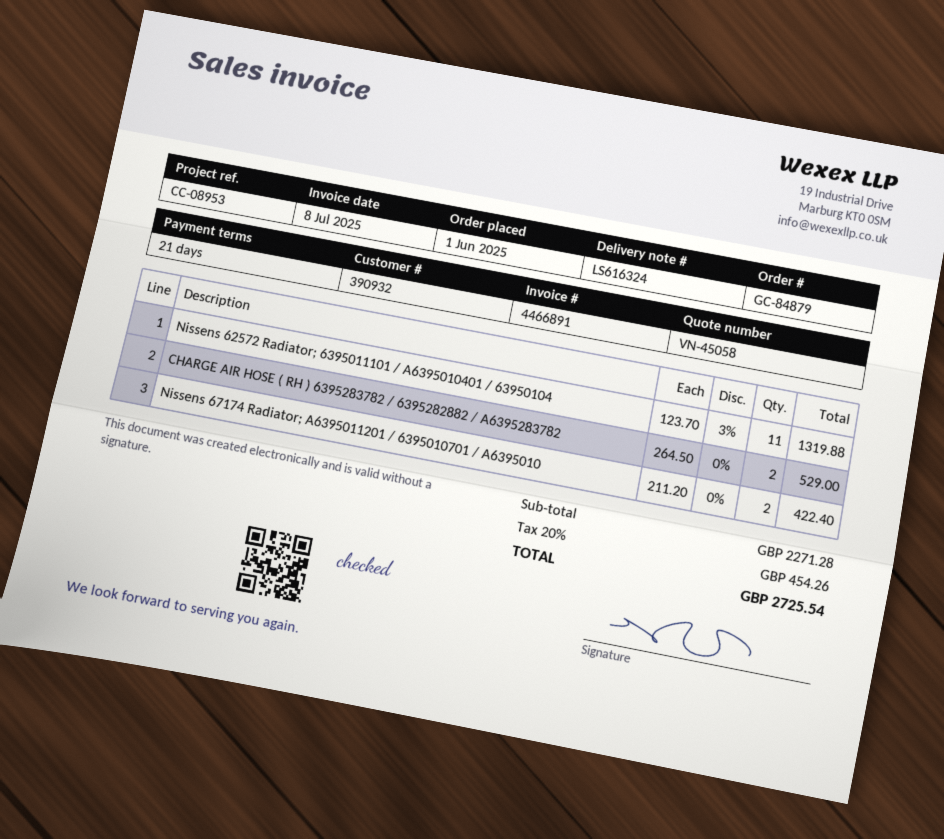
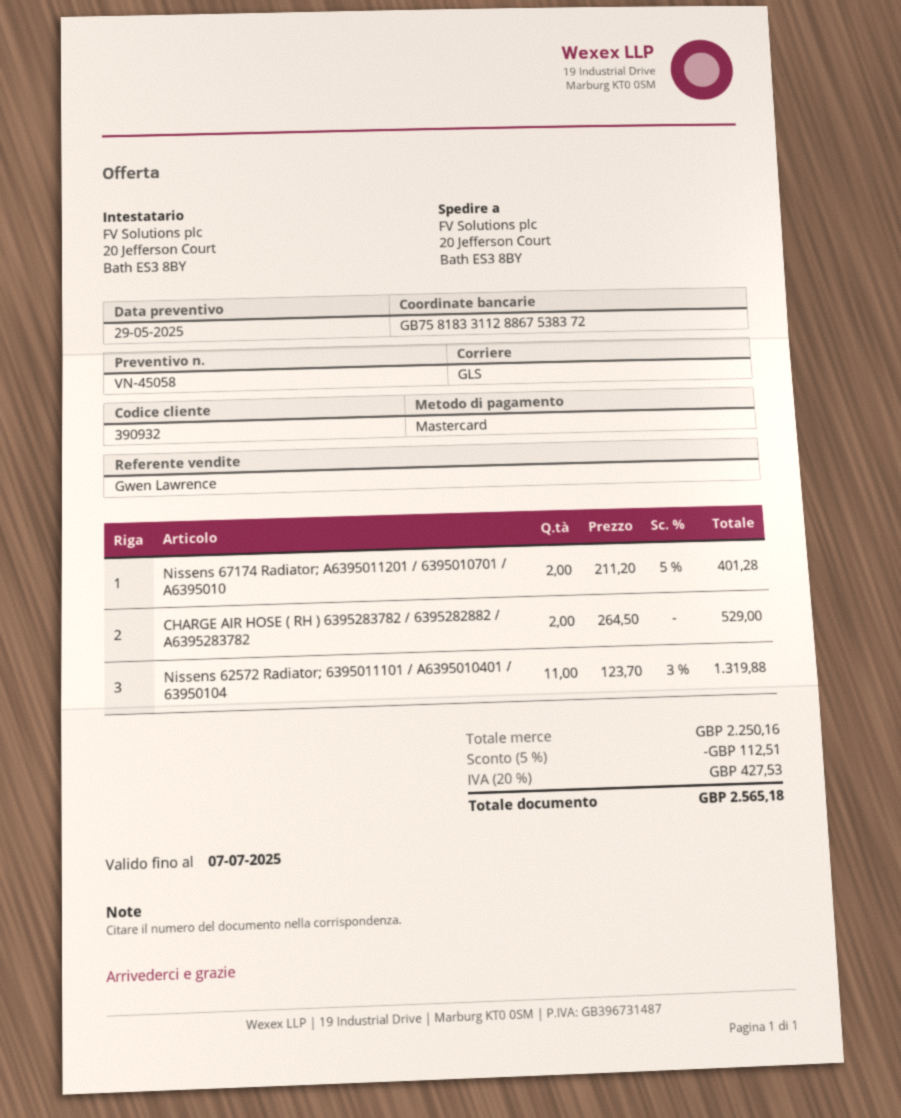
Nissens 67174 Radiator; A6395011201 / 6395010701 / A6395010: 2 x 211.20 = 422.40 -> 2 x 211.20 - 5% = 401.28
subtotal: 2271.28 -> 2250.16
discount: none -> 5% = 112.51
tax: 20% = 454.26 -> 20% = 427.53
total: 2725.54 -> 2565.18

